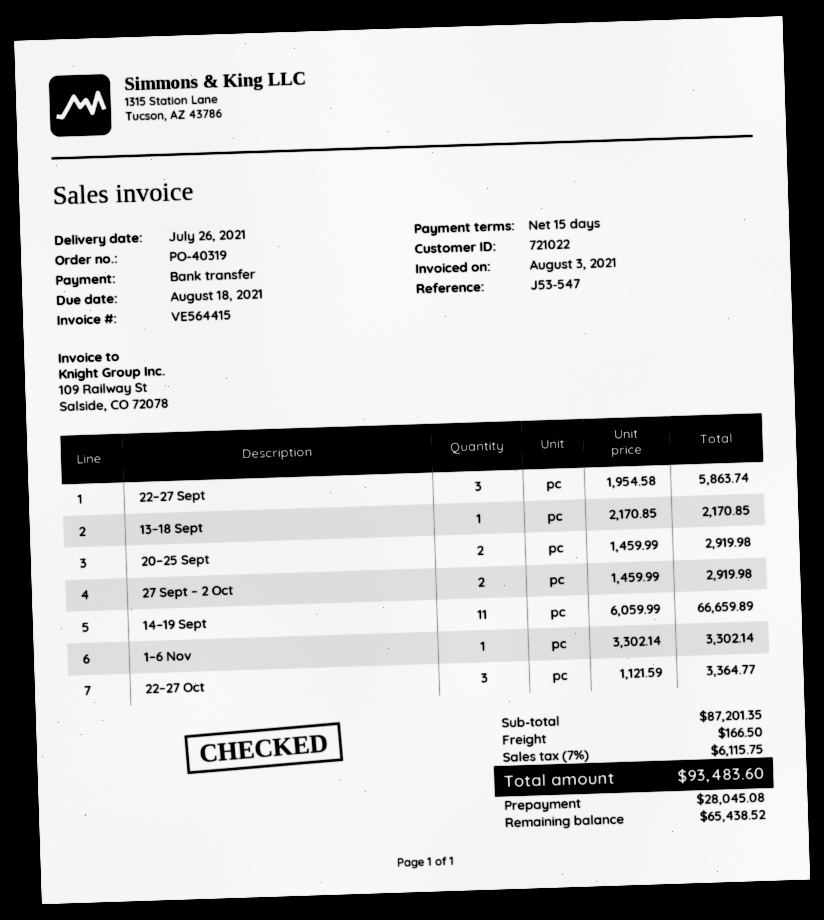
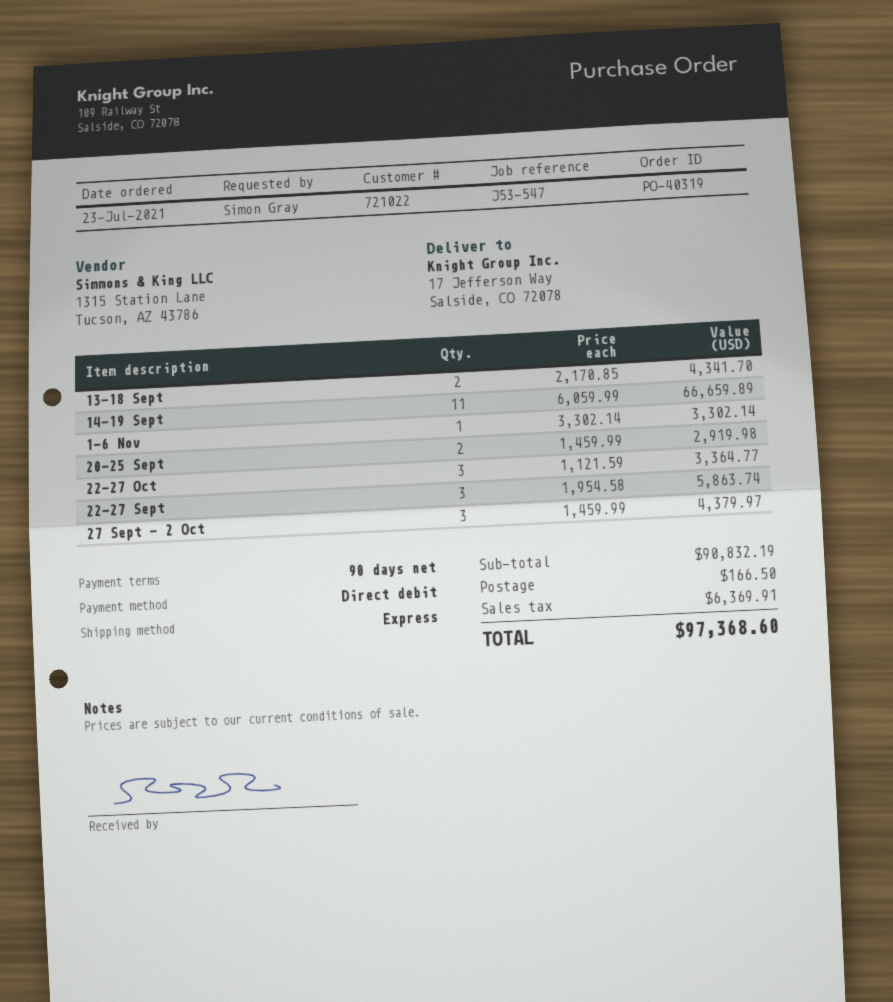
payment terms: 15 days -> 90 days
payment method: bank transfer -> direct debit
13–18 Sept: 1 x 2170.85 = 2170.85 -> 2 x 2170.85 = 4341.70
27 Sept – 2 Oct: 2 x 1459.99 = 2919.98 -> 3 x 1459.99 = 4379.97
subtotal: 87201.35 -> 90832.19
tax: 6115.75 -> 6369.91
total: 93483.60 -> 97368.60

